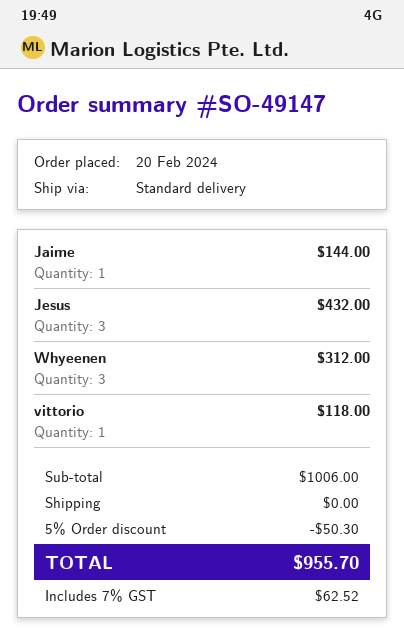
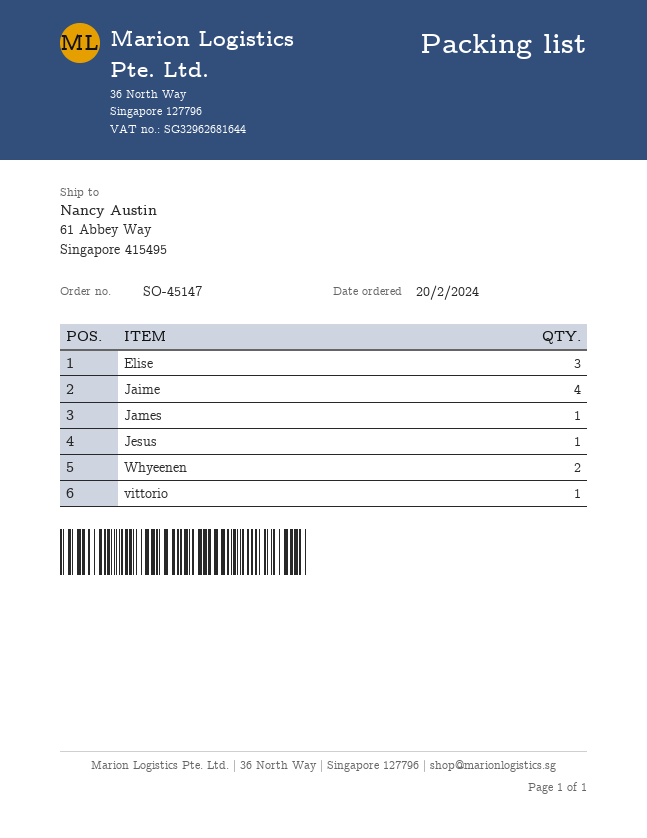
order number: SO-49147 -> SO-45147
Jaime: 1 -> 4
Jesus: 3 -> 1
Whyeenen: 3 -> 2
Elise: none -> 3
James: none -> 1

